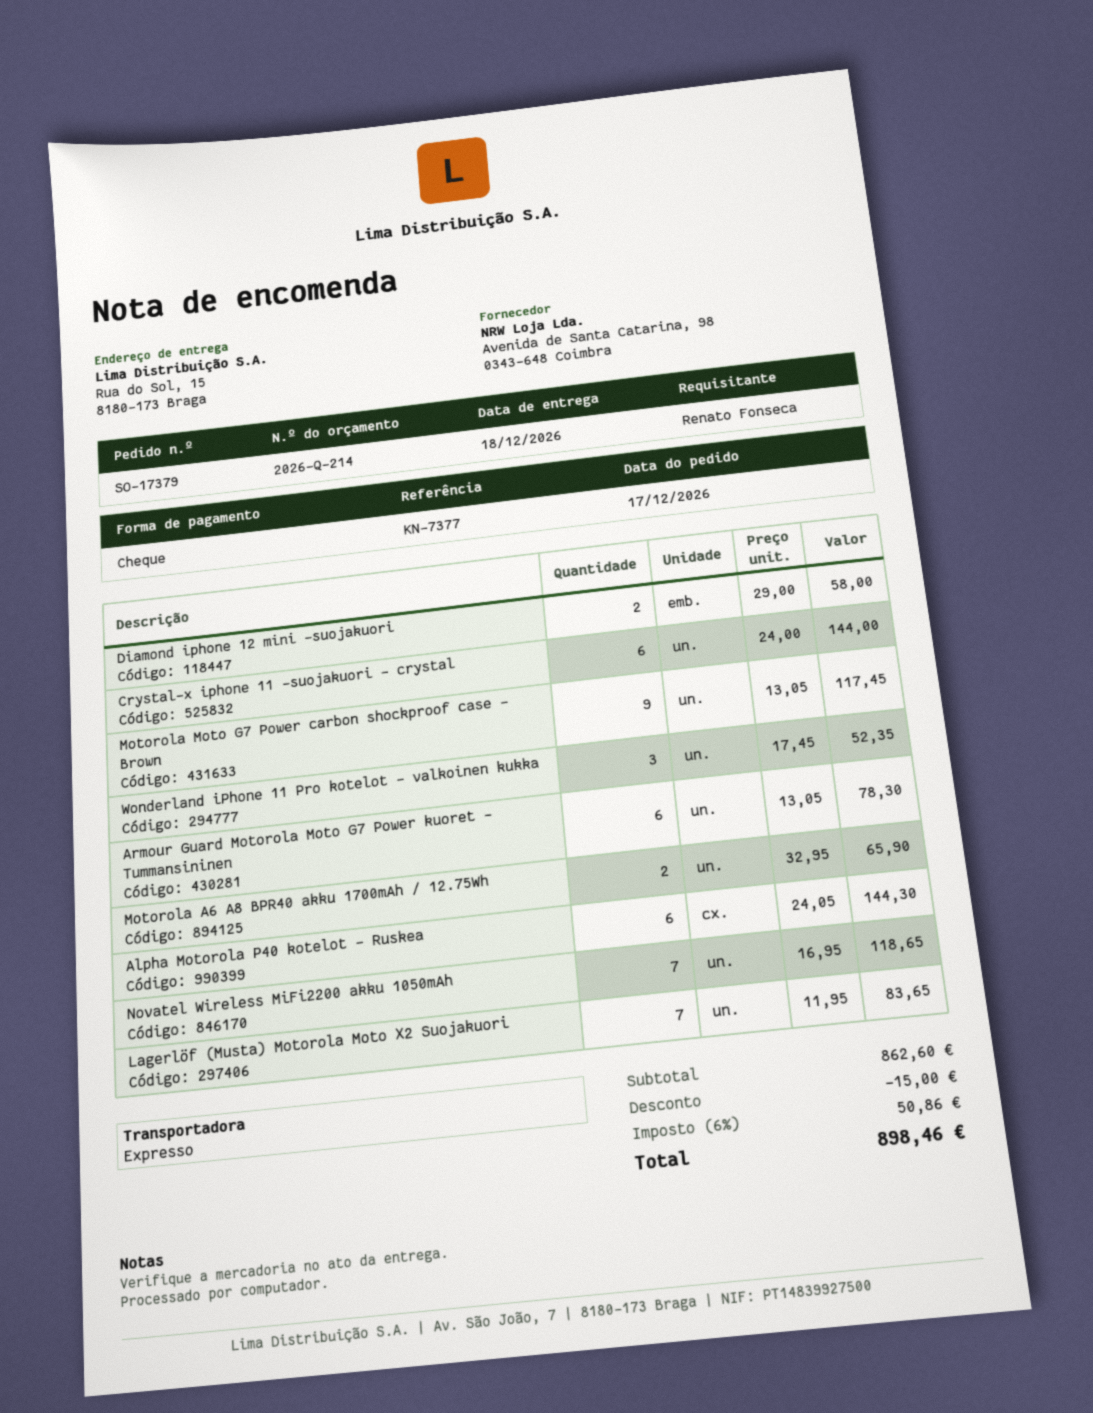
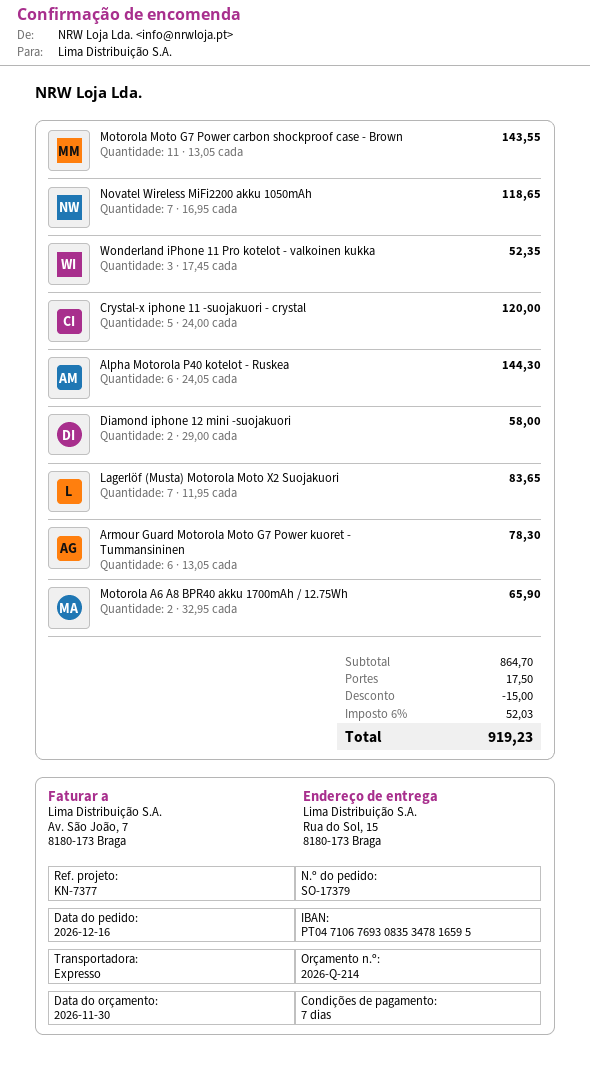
order date: 2026-12-17 -> 2026-12-16
Crystal-x iphone 11 -suojakuori - crystal: 6 x 24.00 = 144.00 -> 5 x 24.00 = 120.00
Motorola Moto G7 Power carbon shockproof case - Brown: 9 x 13.05 = 117.45 -> 11 x 13.05 = 143.55
subtotal: 862.60 -> 864.70
shipping: none -> 17.50
tax: 6% = 50.86 -> 6% = 52.03
total: 898.46 -> 919.23

